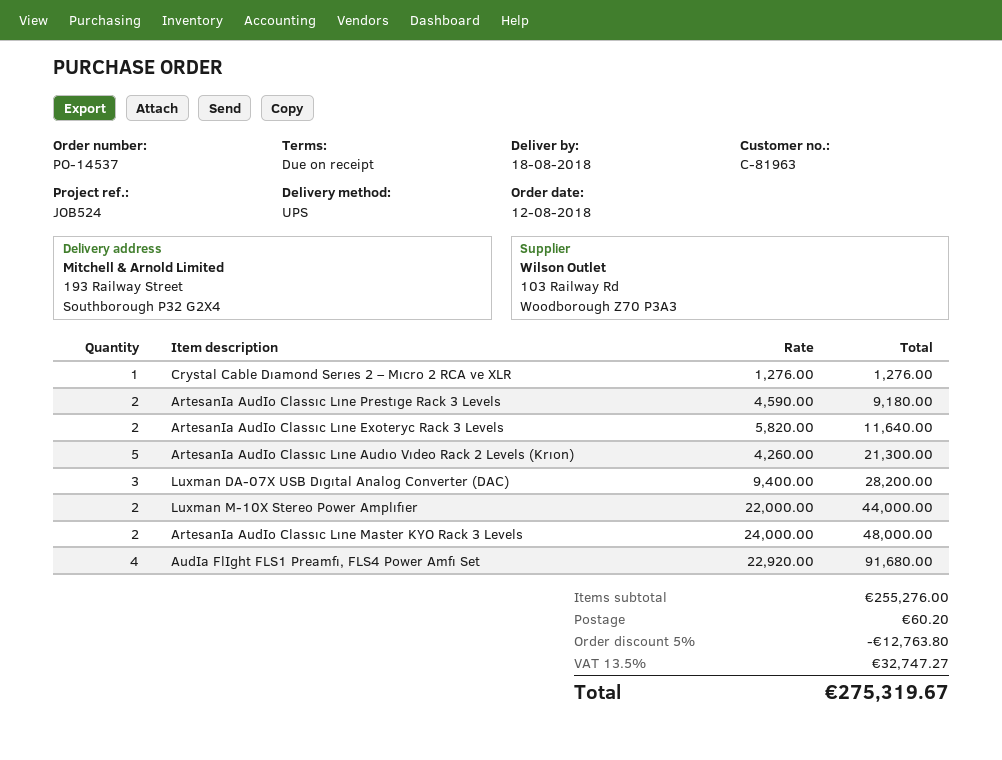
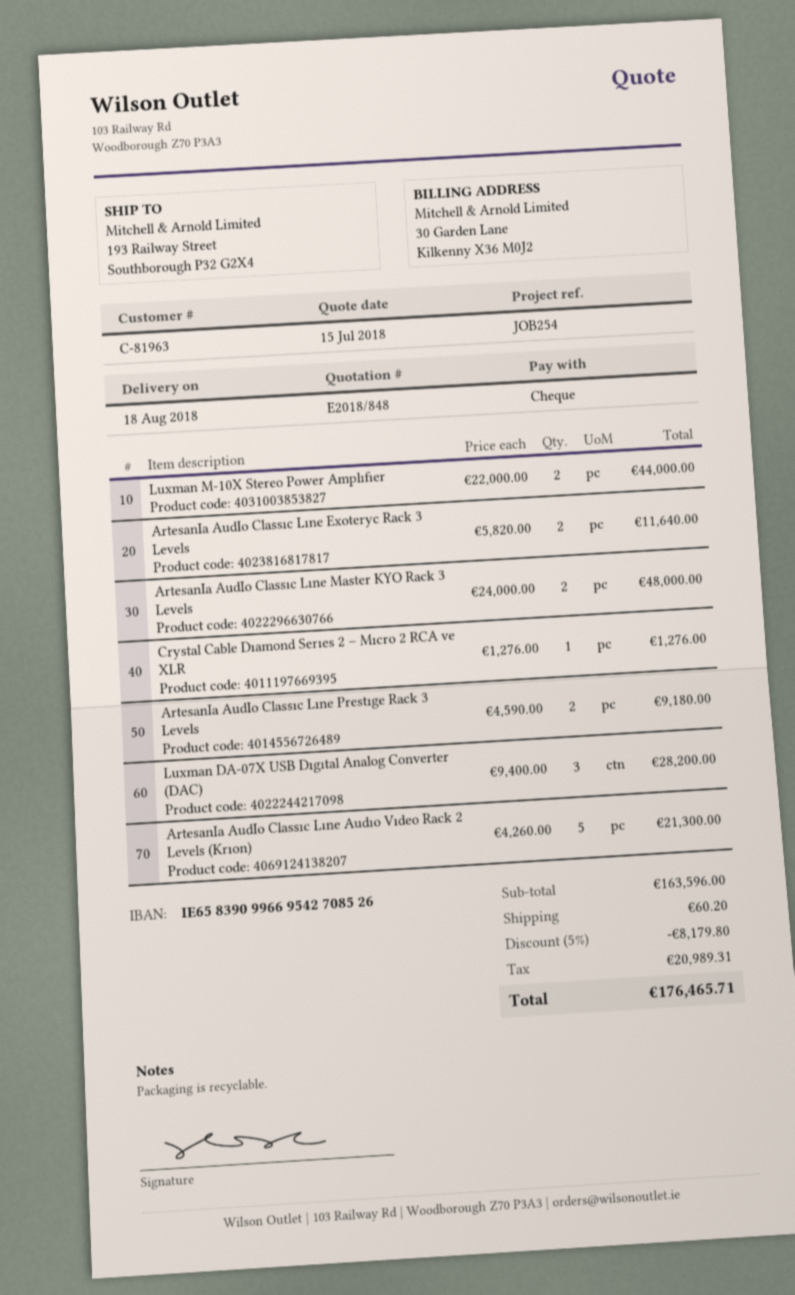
reference: JOB524 -> JOB254
AudIa FlIght FLS1 Preamfı, FLS4 Power Amfı Set: 4 x 22920.00 = 91680.00 -> none
subtotal: 255276.00 -> 163596.00
discount: 5% = 12763.80 -> 5% = 8179.80
tax: 32747.27 -> 20989.31
total: 275319.67 -> 176465.71

